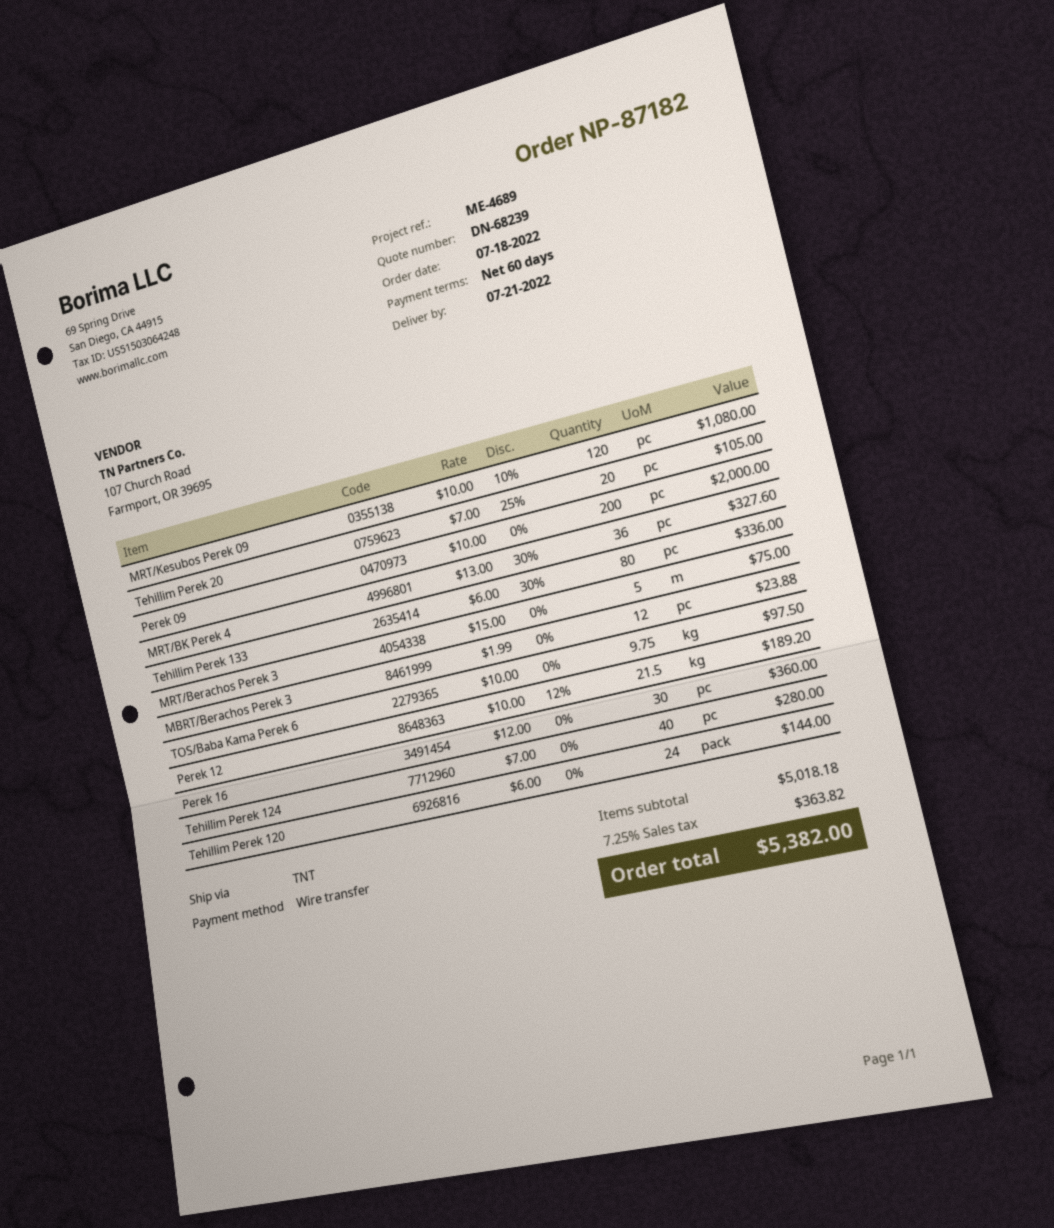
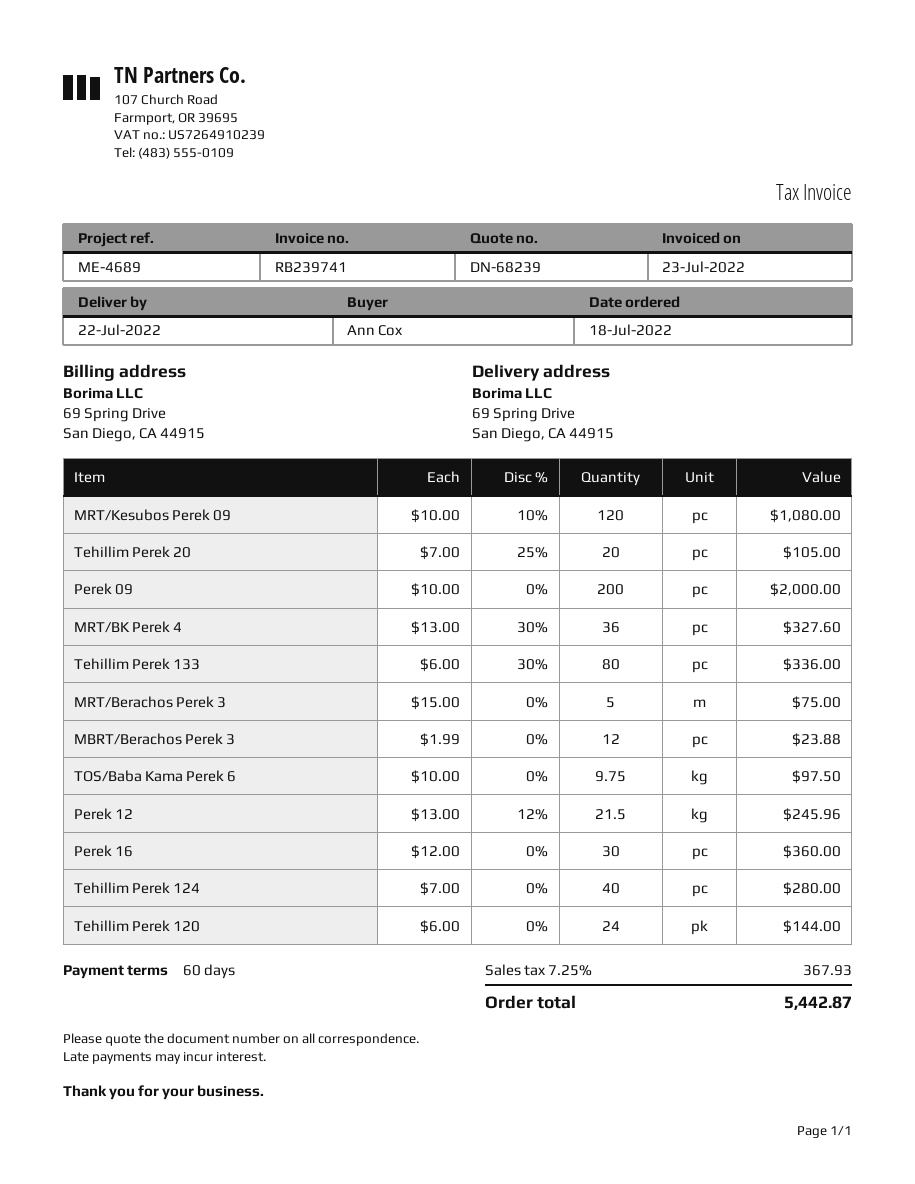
delivery date: 2022-07-21 -> 2022-07-22
Perek 12: 21.5 x 10.00 - 12% = 189.20 -> 21.5 x 13.00 - 12% = 245.96
tax: 7.25% = 363.82 -> 7.25% = 367.93
total: 5382.00 -> 5442.87

